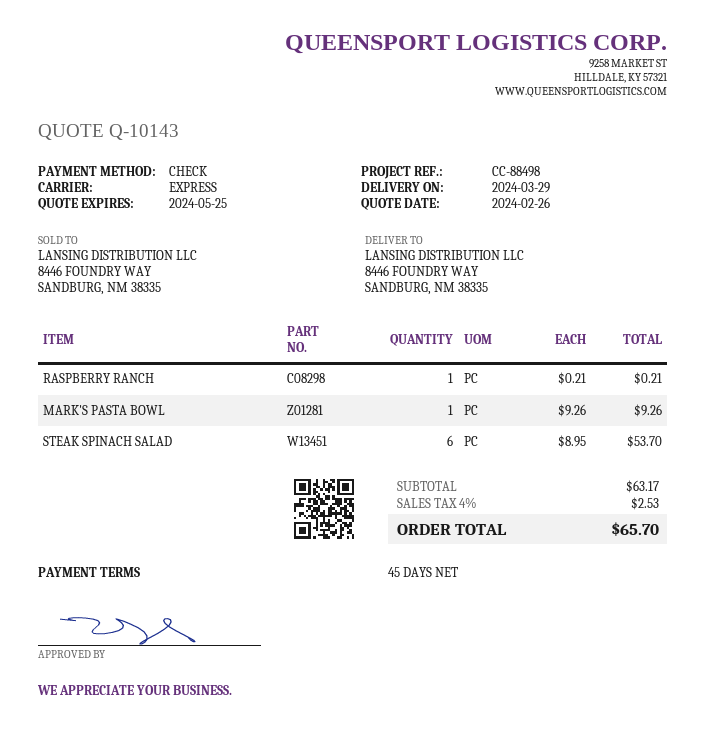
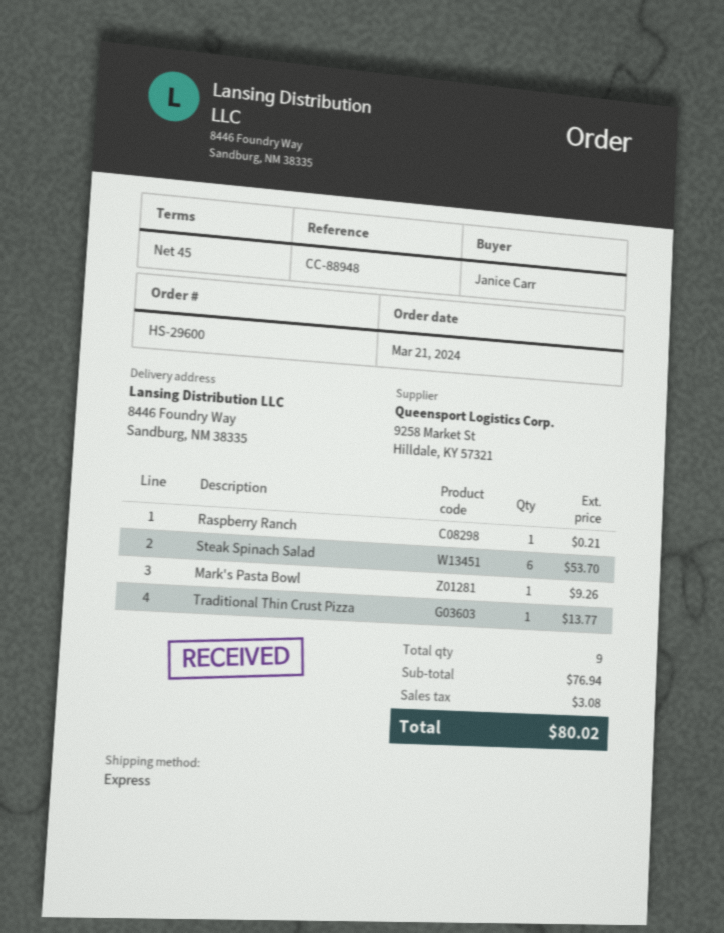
reference: CC-88498 -> CC-88948
Traditional Thin Crust Pizza: none -> 1 for 13.77
subtotal: 63.17 -> 76.94
tax: 2.53 -> 3.08
total: 65.70 -> 80.02

